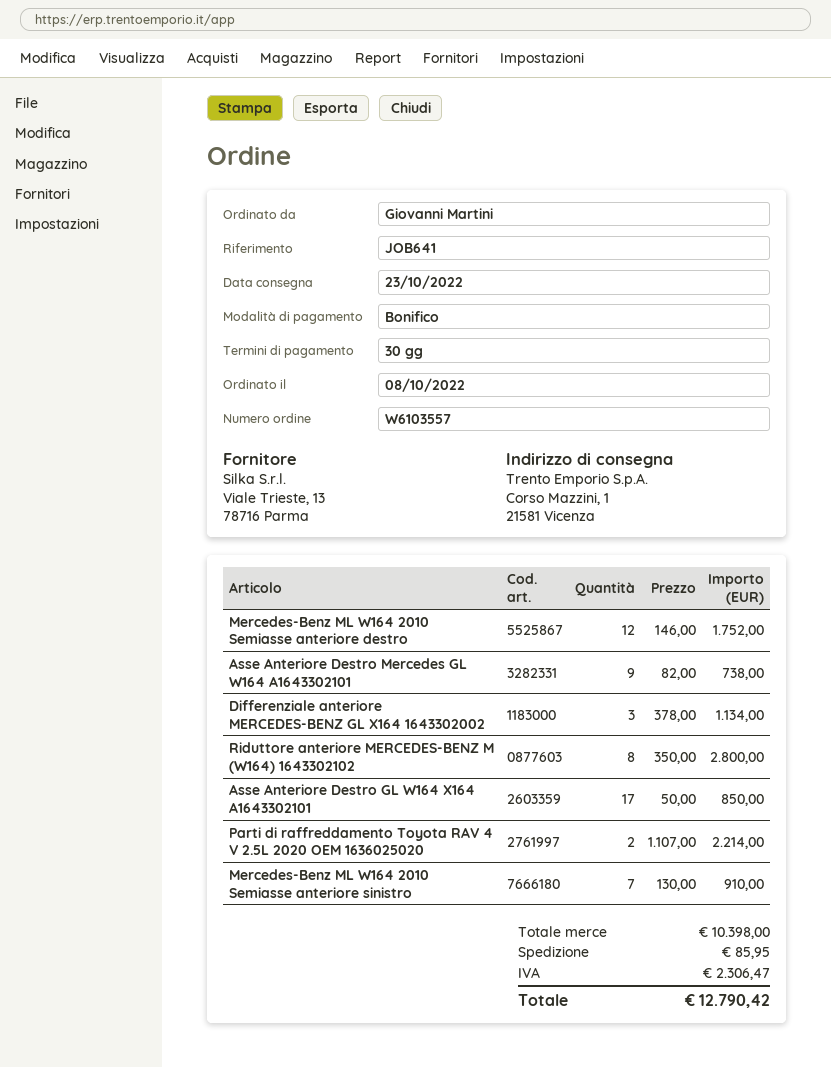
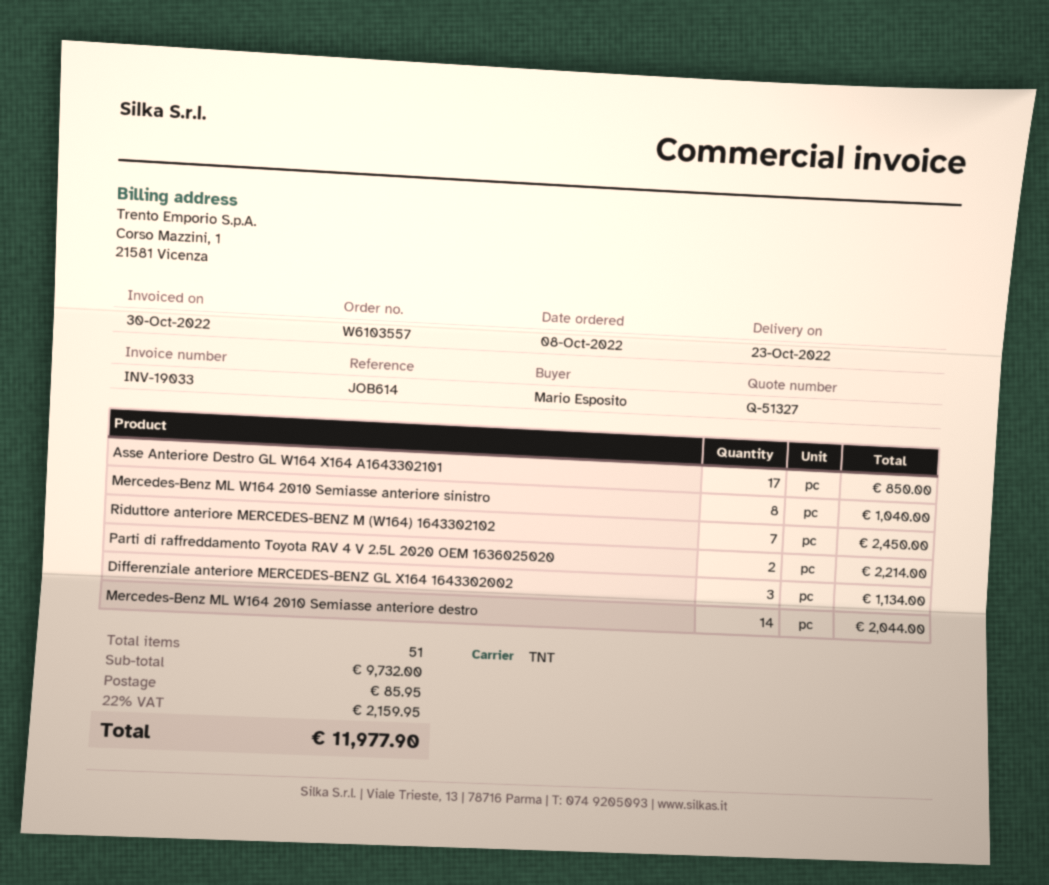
reference: JOB641 -> JOB614
ordered by: Giovanni Martini -> Mario Esposito
Mercedes-Benz ML W164 2010 Semiasse anteriore destro: 12 for 1752.00 -> 14 for 2044.00
Asse Anteriore Destro Mercedes GL W164 A1643302101: 9 for 738.00 -> none
Riduttore anteriore MERCEDES-BENZ M (W164) 1643302102: 8 for 2800.00 -> 7 for 2450.00
Mercedes-Benz ML W164 2010 Semiasse anteriore sinistro: 7 for 910.00 -> 8 for 1040.00
subtotal: 10398.00 -> 9732.00
tax: 2306.47 -> 2159.95
total: 12790.42 -> 11977.90

